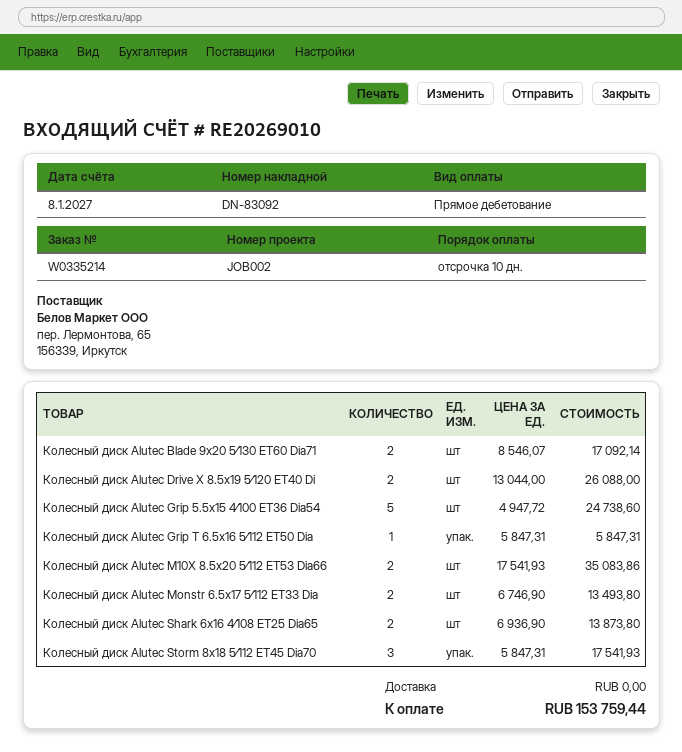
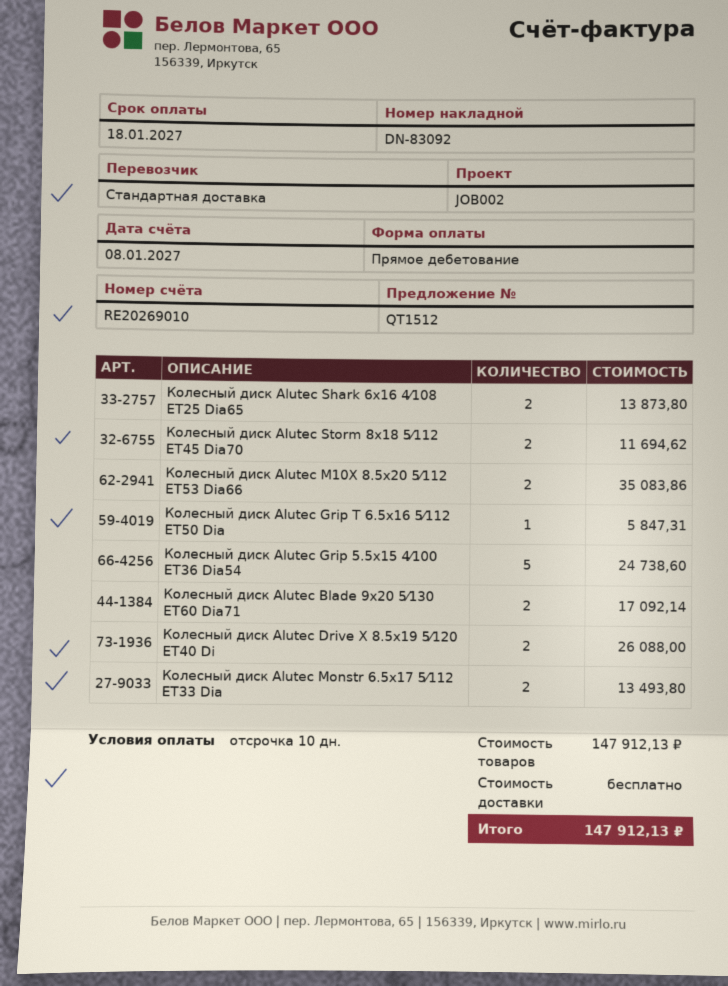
Колесный диск Alutec Storm 8x18 5⁄112 ET45 Dia70: 3 for 17541.93 -> 2 for 11694.62
total: 153759.44 -> 147912.13

